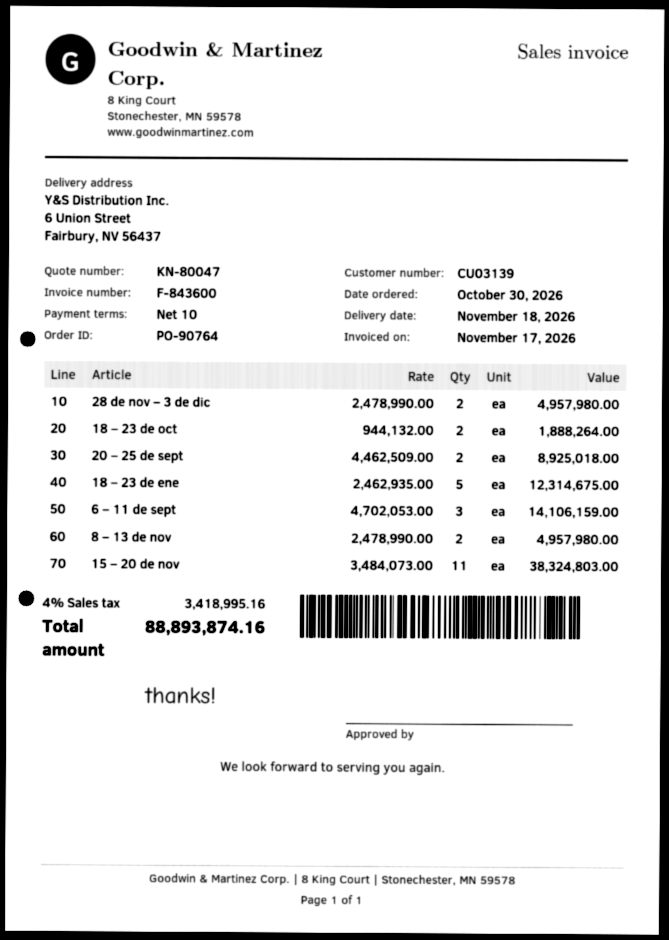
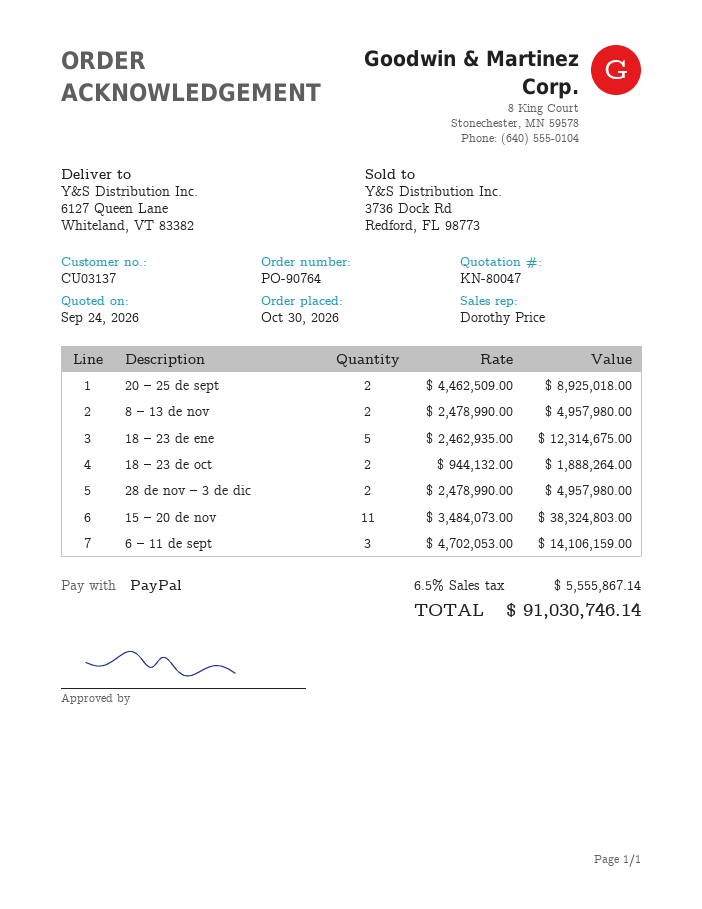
customer number: CU03139 -> CU03137
ship to: 6 Union Street, Fairbury, NV 56437 -> 6127 Queen Lane, Whiteland, VT 83382
tax: 4% = 3418995.16 -> 6.5% = 5555867.14
total: 88893874.16 -> 91030746.14

